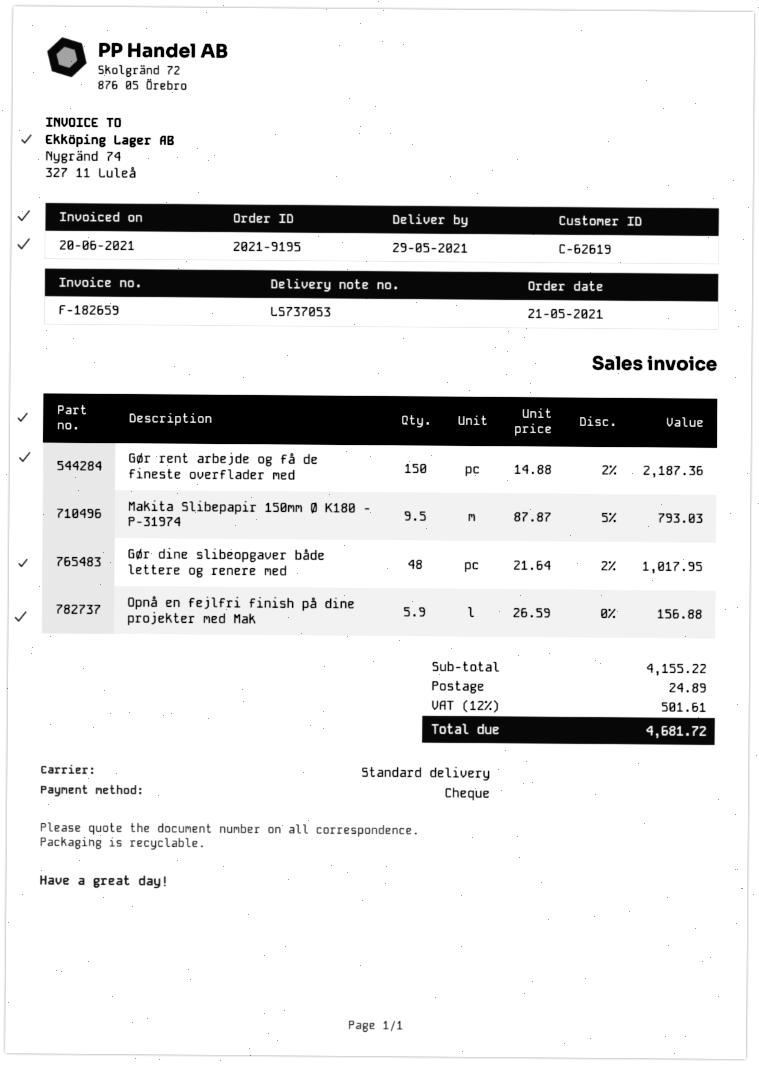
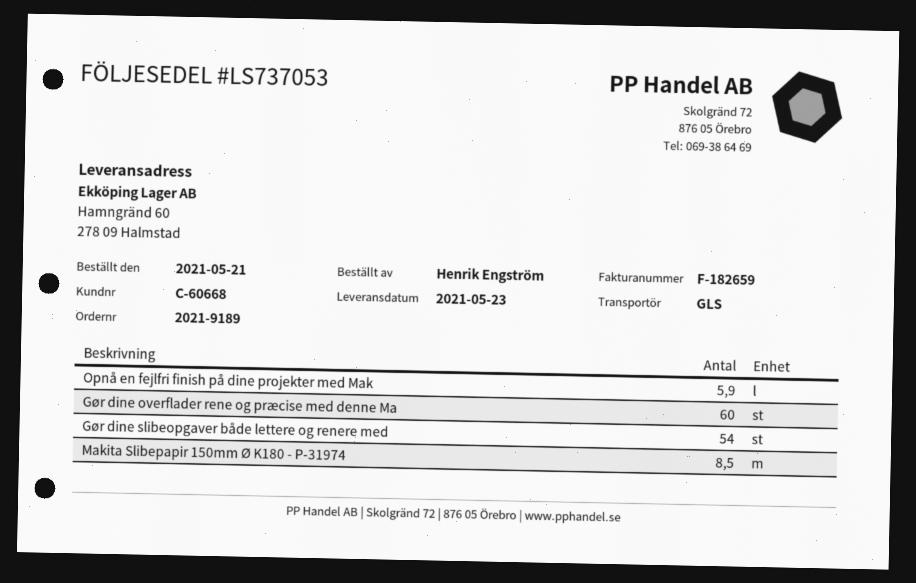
order number: 2021-9195 -> 2021-9189
delivery date: 2021-05-29 -> 2021-05-23
customer number: C-62619 -> C-60668
shipping method: standard -> GLS
Gør rent arbejde og få de fineste overflader med: 150 -> none
Makita Slibepapir 150mm Ø K180 - P-31974: 9.5 -> 8.5
Gør dine slibeopgaver både lettere og renere med: 48 -> 54
Gør dine overflader rene og præcise med denne Ma: none -> 60

